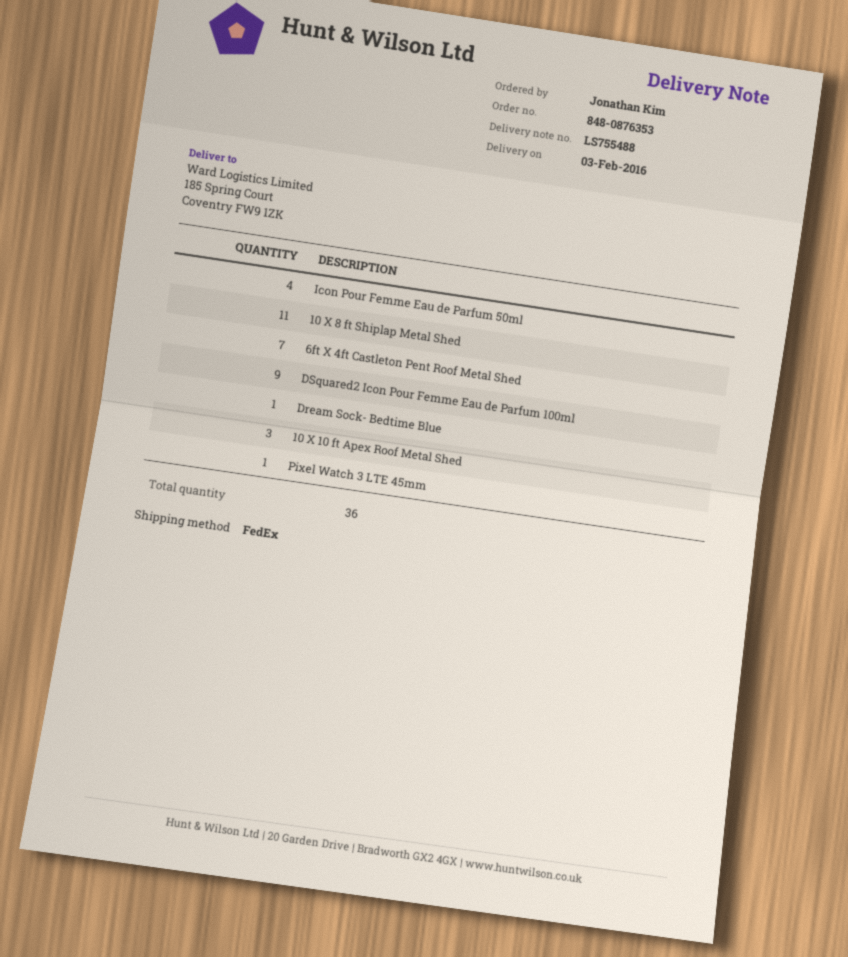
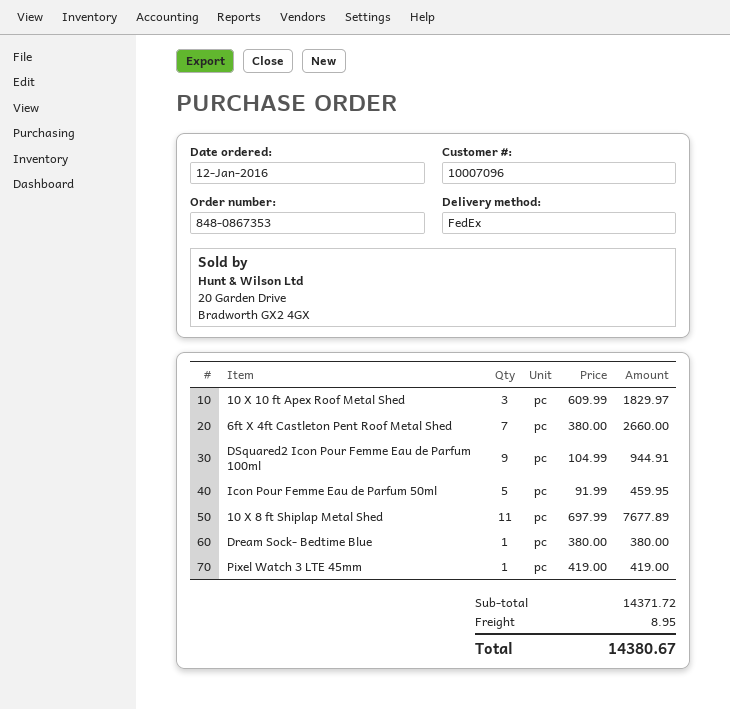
order number: 848-0876353 -> 848-0867353
Icon Pour Femme Eau de Parfum 50ml: 4 -> 5

